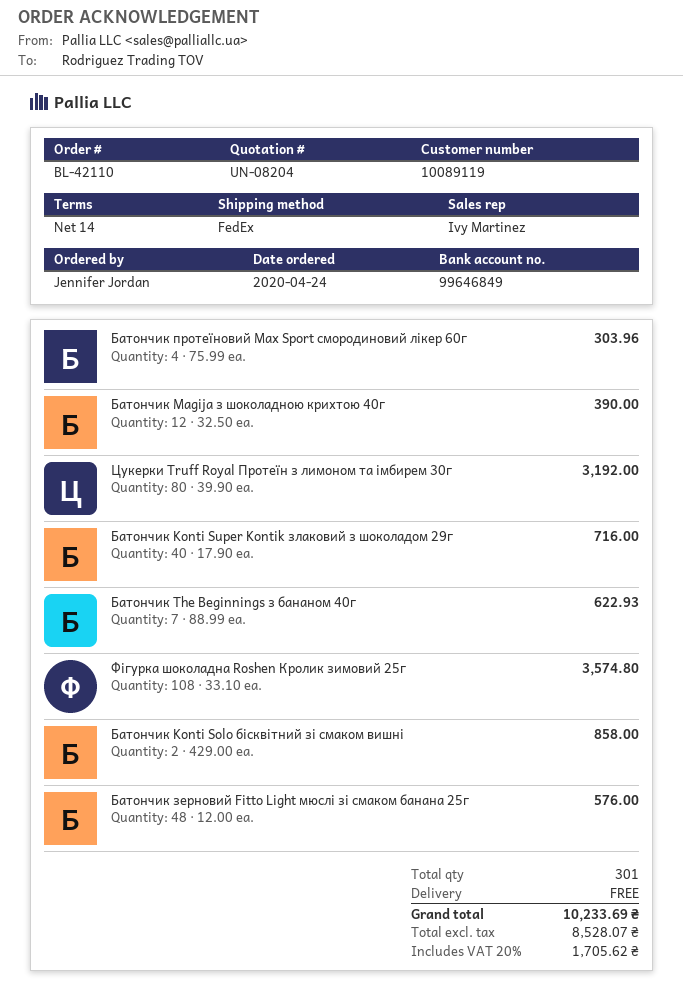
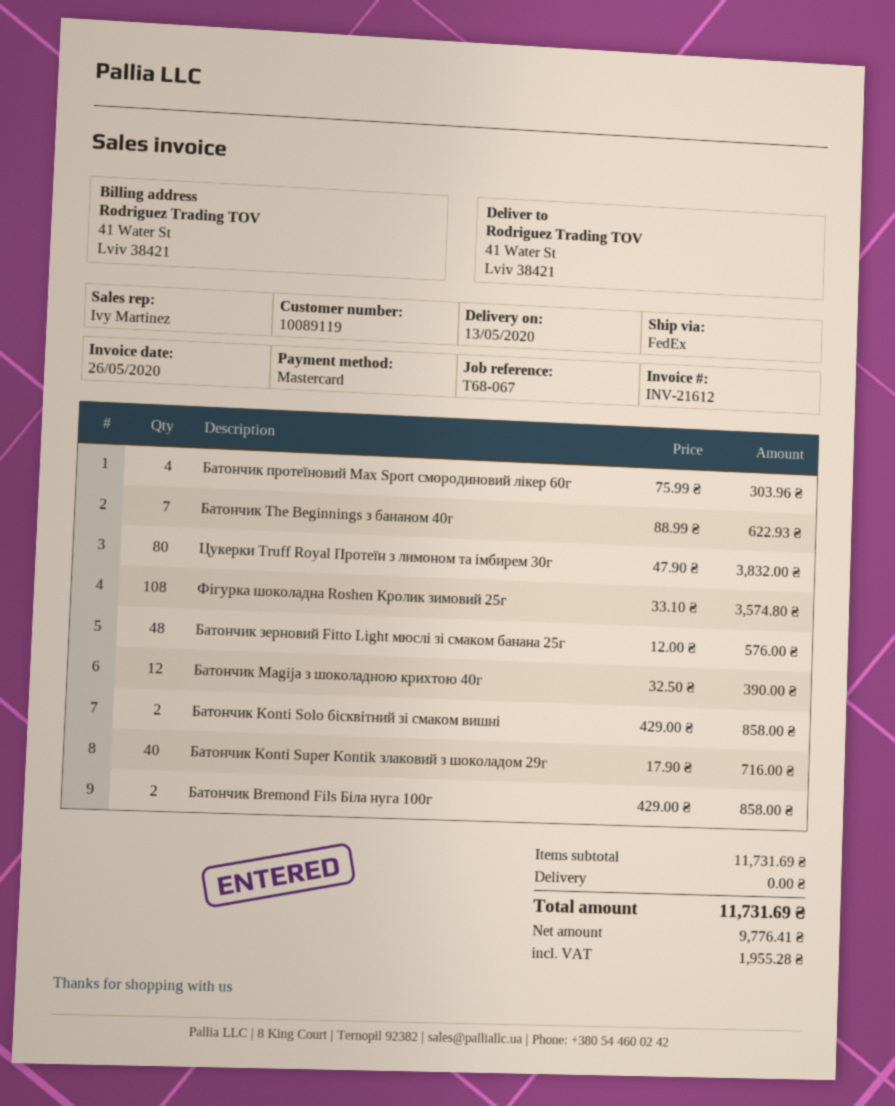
Цукерки Truff Royal Протеїн з лимоном та імбирем 30г: 80 x 39.90 = 3192.00 -> 80 x 47.90 = 3832.00
Батончик Bremond Fils Біла нуга 100г: none -> 2 x 429.00 = 858.00
net: 8528.07 -> 9776.41
tax: 1705.62 -> 1955.28
total: 10233.69 -> 11731.69

